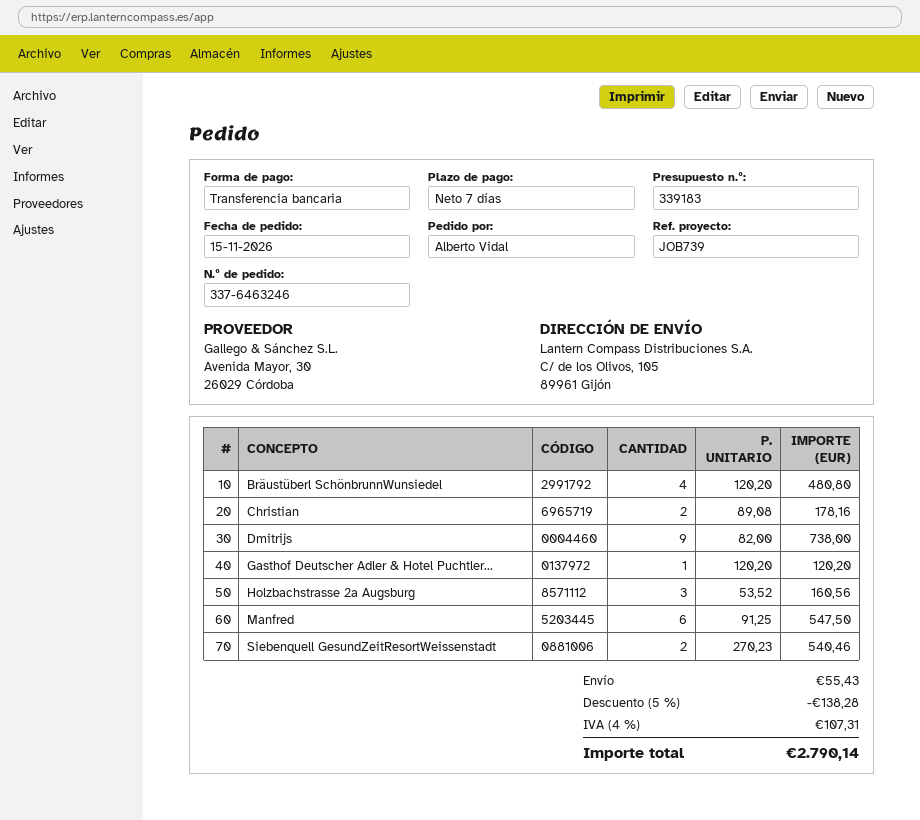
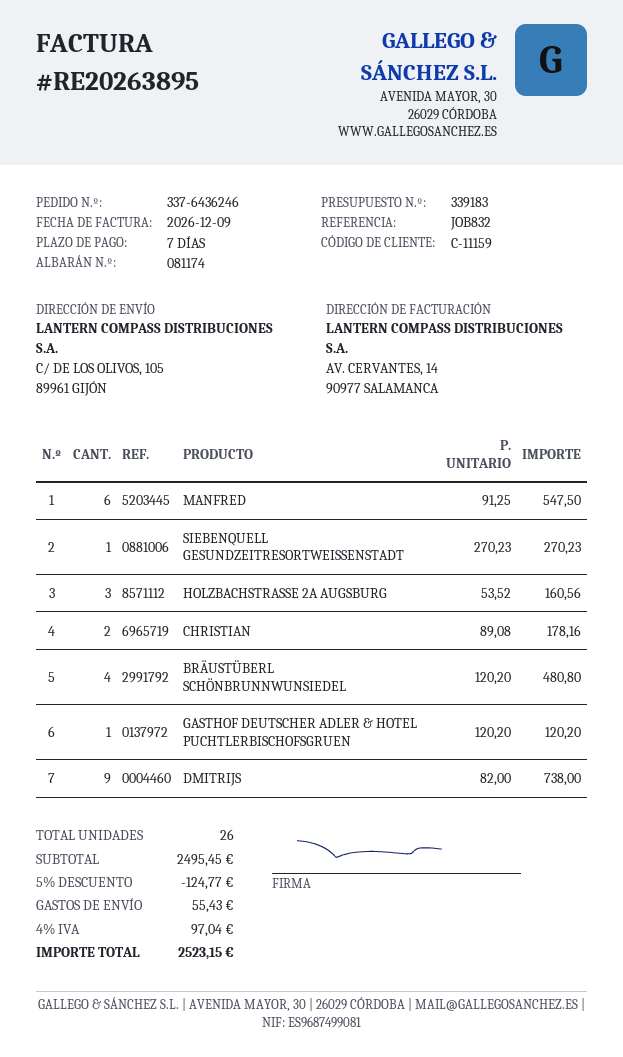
order number: 337-6463246 -> 337-6436246
reference: JOB739 -> JOB832
Siebenquell GesundZeitResortWeissenstadt: 2 x 270.23 = 540.46 -> 1 x 270.23 = 270.23
discount: 5% = 138.28 -> 5% = 124.77
tax: 4% = 107.31 -> 4% = 97.04
total: 2790.14 -> 2523.15

